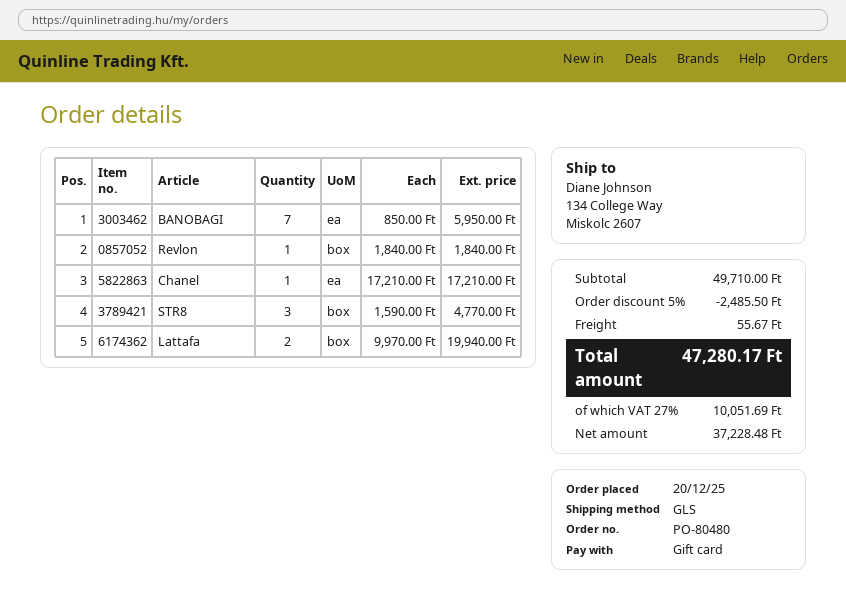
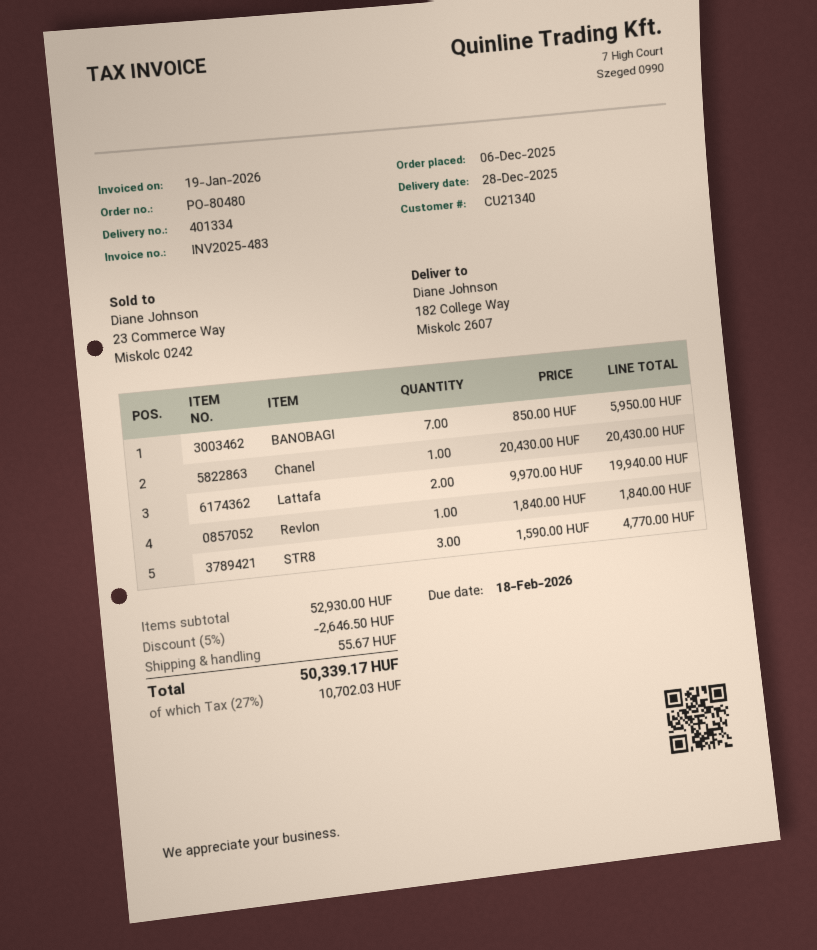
order date: 2025-12-20 -> 2025-12-06
ship to: 134 College Way, Miskolc 2607 -> 182 College Way, Miskolc 2607
Chanel: 1 x 17210.00 = 17210.00 -> 1 x 20430.00 = 20430.00
subtotal: 49710.00 -> 52930.00
discount: 5% = 2485.50 -> 5% = 2646.50
tax: 27% = 10051.69 -> 27% = 10702.03
total: 47280.17 -> 50339.17

